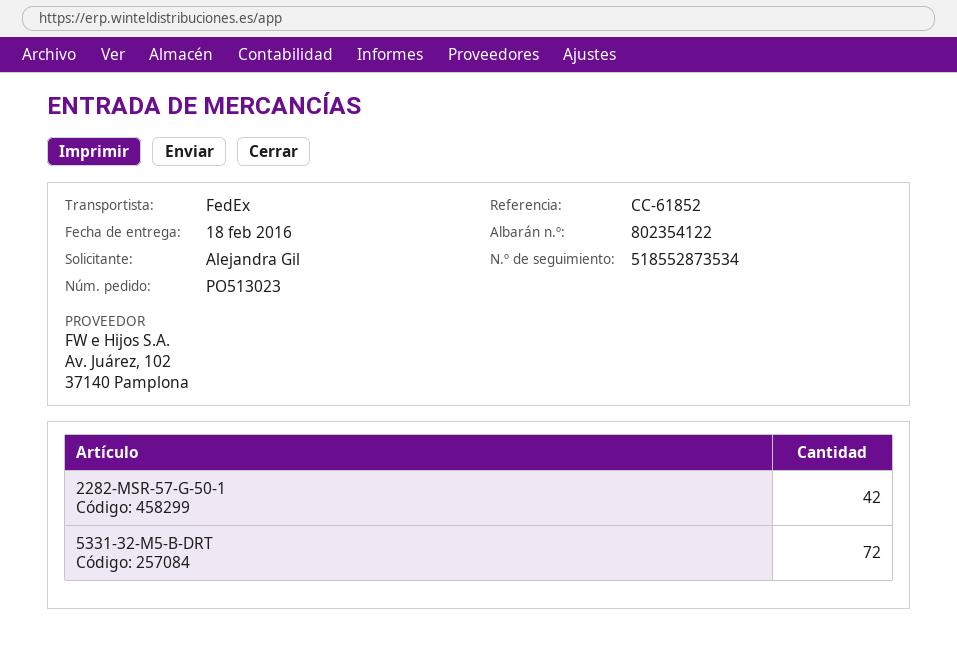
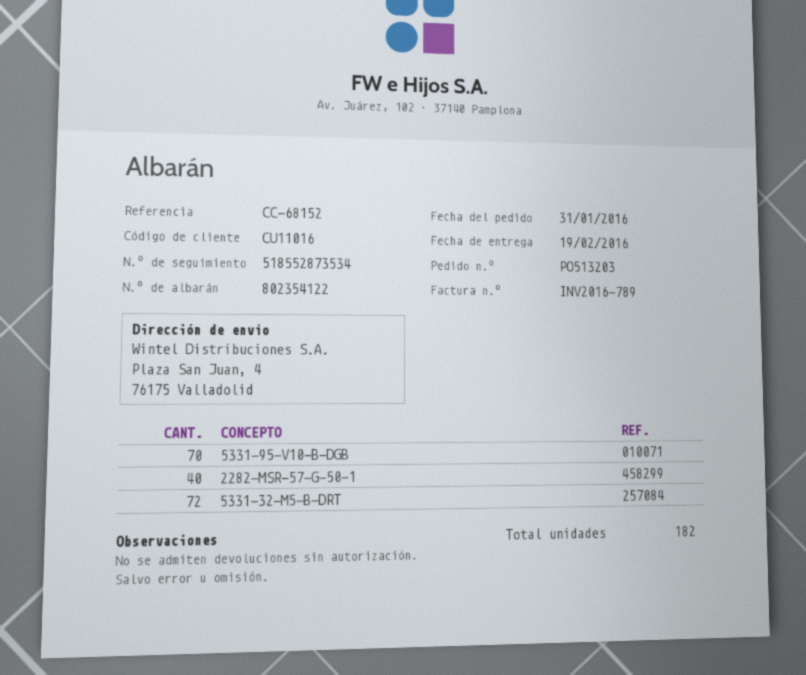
order number: PO513023 -> PO513203
delivery date: 2016-02-18 -> 2016-02-19
reference: CC-61852 -> CC-68152
2282-MSR-57-G-50-1: 42 -> 40
5331-95-V10-B-DGB: none -> 70

